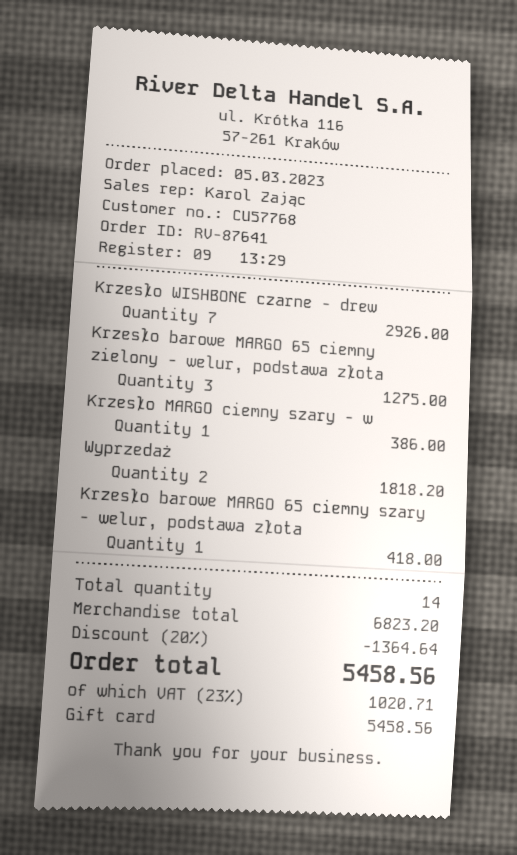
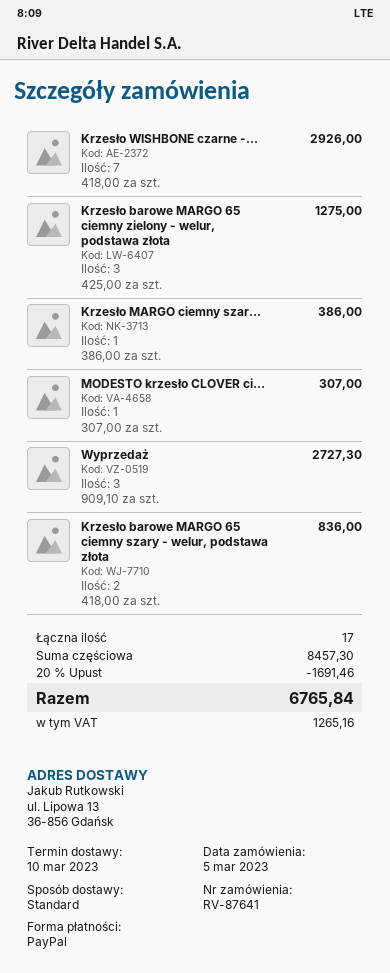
payment method: gift card -> PayPal
Wyprzedaż: 2 for 1818.20 -> 3 for 2727.30
Krzesło barowe MARGO 65 ciemny szary - welur, podstawa złota: 1 for 418.00 -> 2 for 836.00
MODESTO krzesło CLOVER ci...: none -> 1 for 307.00
total quantity: 14 -> 17
subtotal: 6823.20 -> 8457.30
discount: 20% = 1364.64 -> 20% = 1691.46
tax: 1020.71 -> 1265.16
total: 5458.56 -> 6765.84

